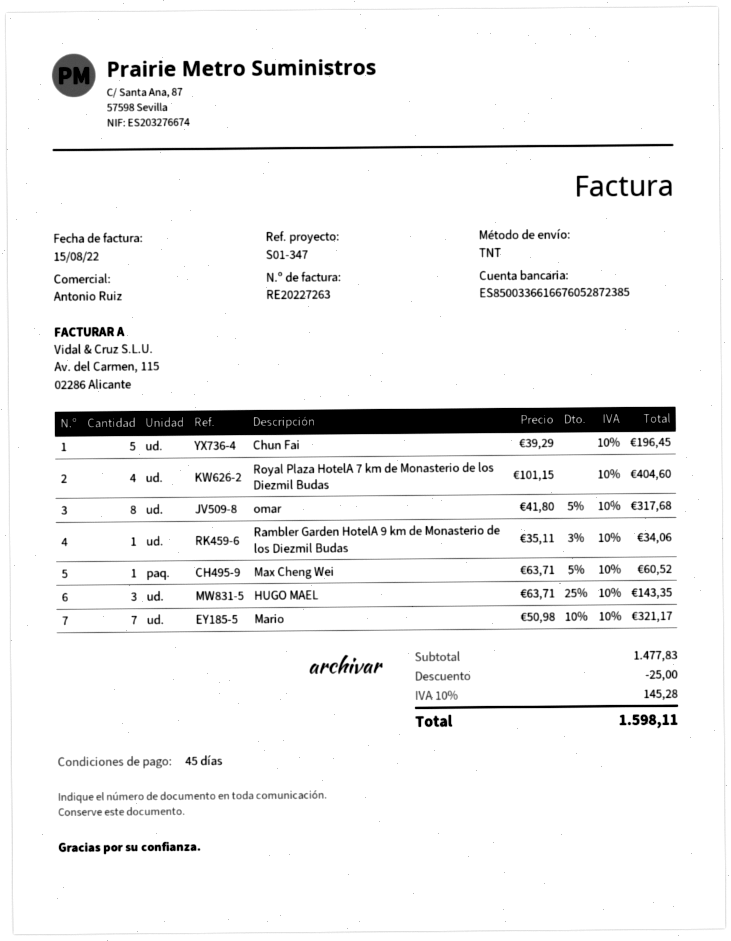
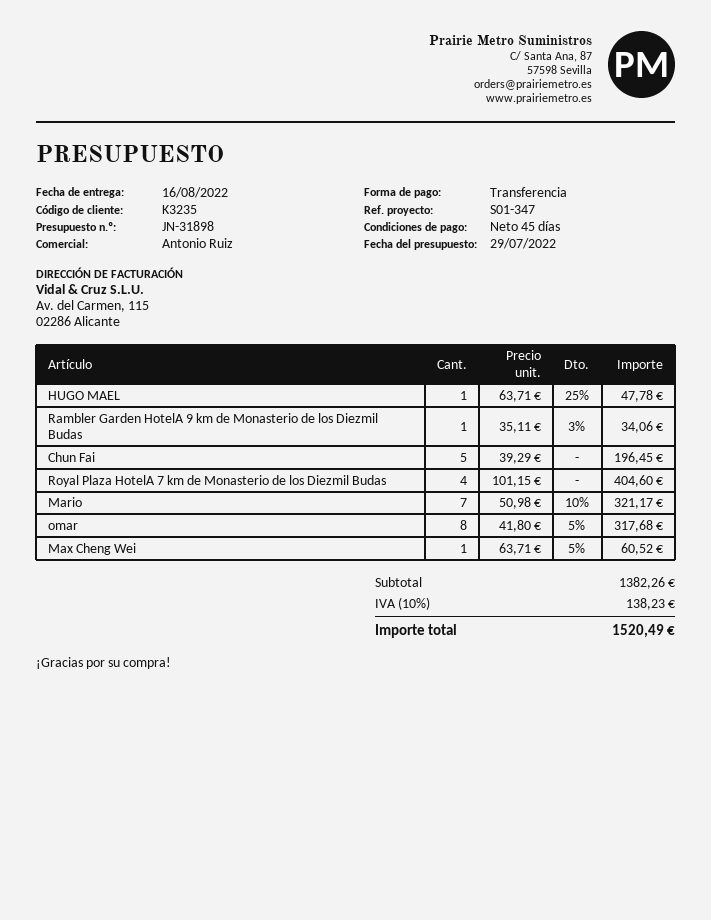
HUGO MAEL: 3 x 63.71 - 25% = 143.35 -> 1 x 63.71 - 25% = 47.78
subtotal: 1477.83 -> 1382.26
discount: 25.00 -> none
tax: 10% = 145.28 -> 10% = 138.23
total: 1598.11 -> 1520.49

